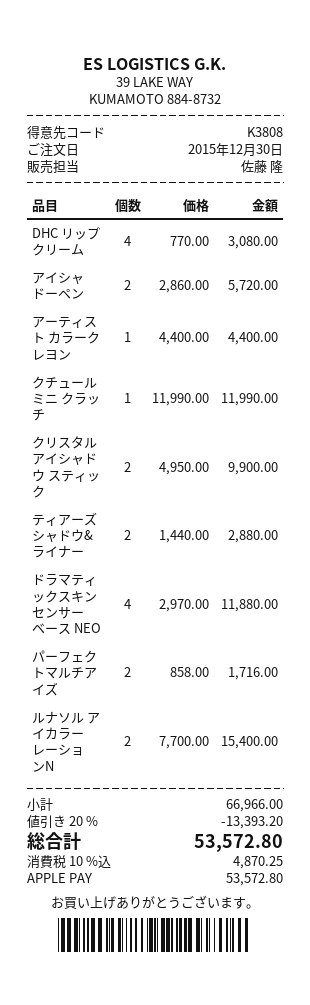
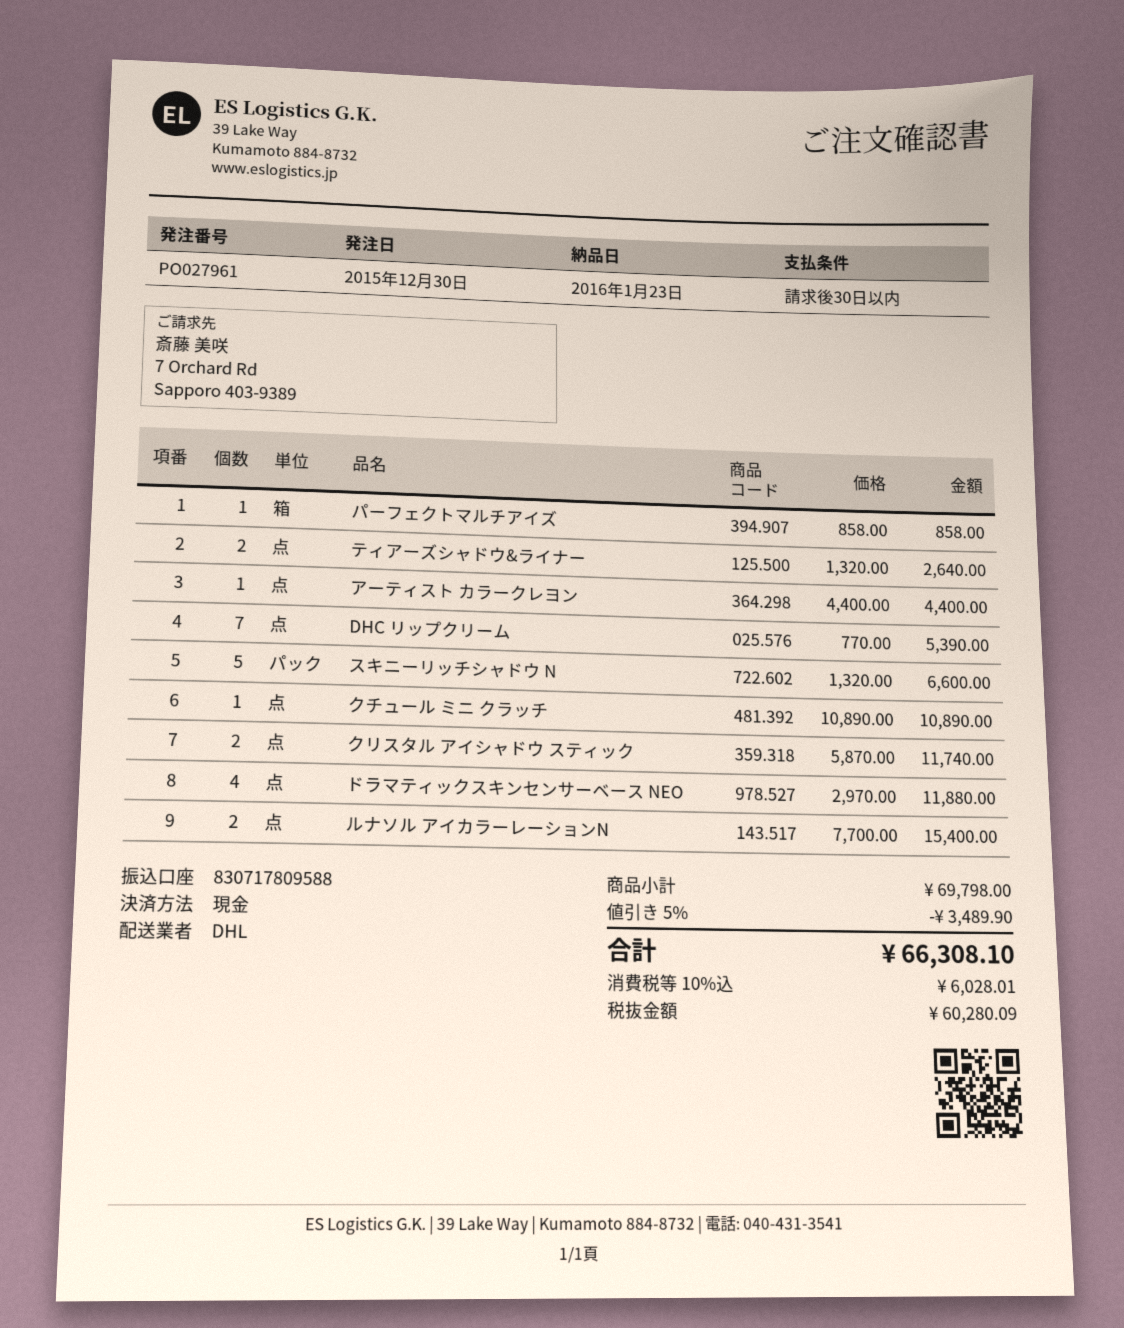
payment method: Apple Pay -> cash
DHC リップクリーム: 4 x 770.00 = 3080.00 -> 7 x 770.00 = 5390.00
アイシャドーペン: 2 x 2860.00 = 5720.00 -> none
クチュール ミニ クラッチ: 1 x 11990.00 = 11990.00 -> 1 x 10890.00 = 10890.00
クリスタル アイシャドウ スティック: 2 x 4950.00 = 9900.00 -> 2 x 5870.00 = 11740.00
ティアーズシャドウ&ライナー: 2 x 1440.00 = 2880.00 -> 2 x 1320.00 = 2640.00
パーフェクトマルチアイズ: 2 x 858.00 = 1716.00 -> 1 x 858.00 = 858.00
スキニーリッチシャドウ N: none -> 5 x 1320.00 = 6600.00
subtotal: 66966.00 -> 69798.00
discount: 20% = 13393.20 -> 5% = 3489.90
tax: 10% = 4870.25 -> 10% = 6028.01
total: 53572.80 -> 66308.10

